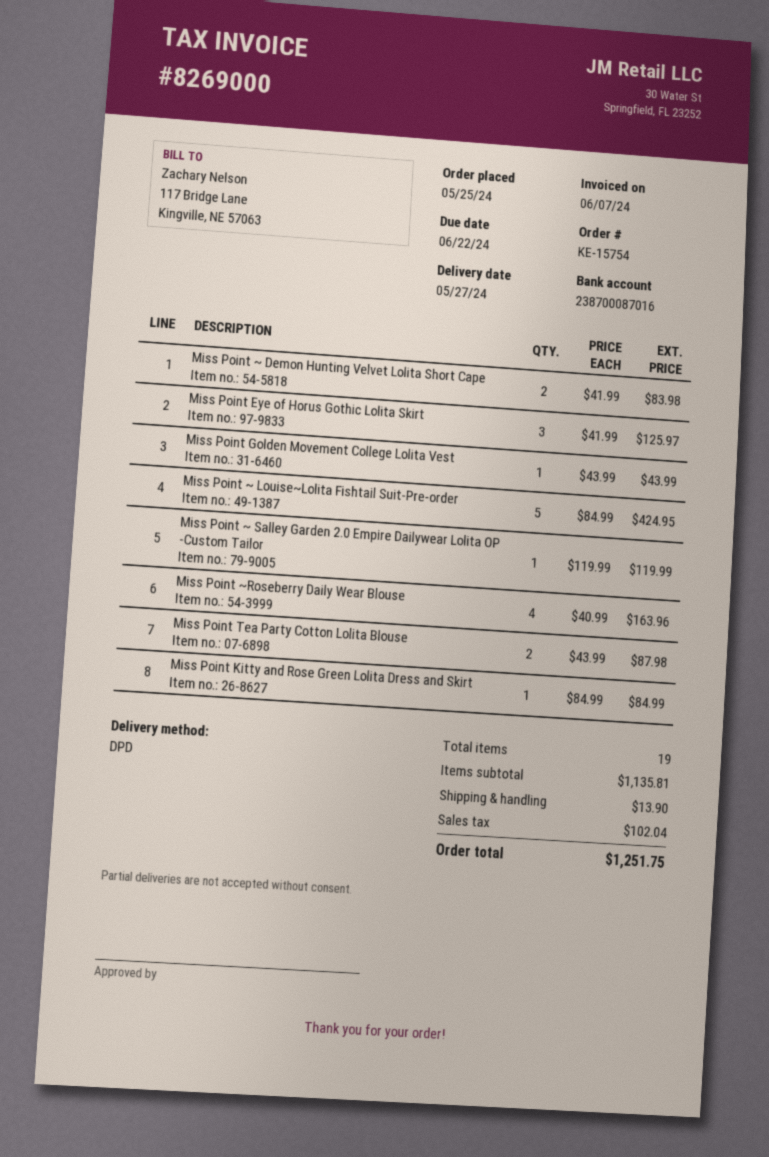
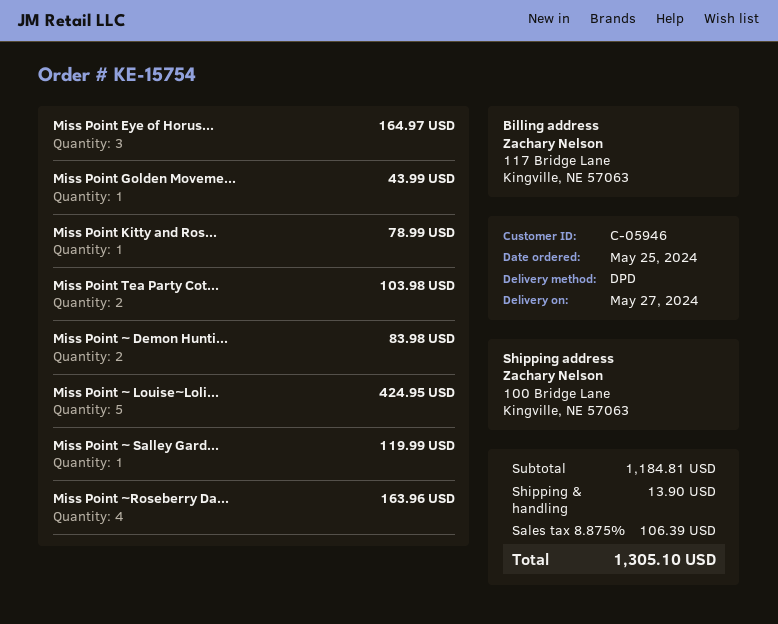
Miss Point Eye of Horus Gothic Lolita Skirt: 3 for 125.97 -> 3 for 164.97
Miss Point Tea Party Cotton Lolita Blouse: 2 for 87.98 -> 2 for 103.98
Miss Point Kitty and Rose Green Lolita Dress and Skirt: 1 for 84.99 -> 1 for 78.99
subtotal: 1135.81 -> 1184.81
tax: 102.04 -> 106.39
total: 1251.75 -> 1305.10

